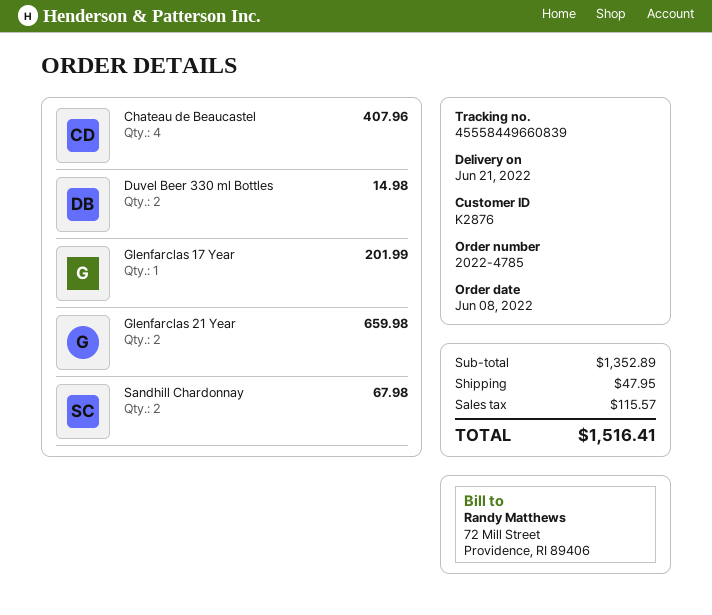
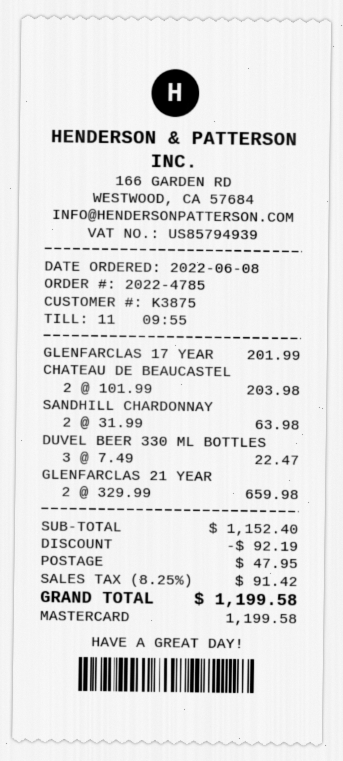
customer number: K2876 -> K3875
Chateau de Beaucastel: 4 for 407.96 -> 2 for 203.98
Duvel Beer 330 ml Bottles: 2 for 14.98 -> 3 for 22.47
Sandhill Chardonnay: 2 for 67.98 -> 2 for 63.98
subtotal: 1352.89 -> 1152.40
discount: none -> 92.19
tax: 115.57 -> 91.42
total: 1516.41 -> 1199.58

